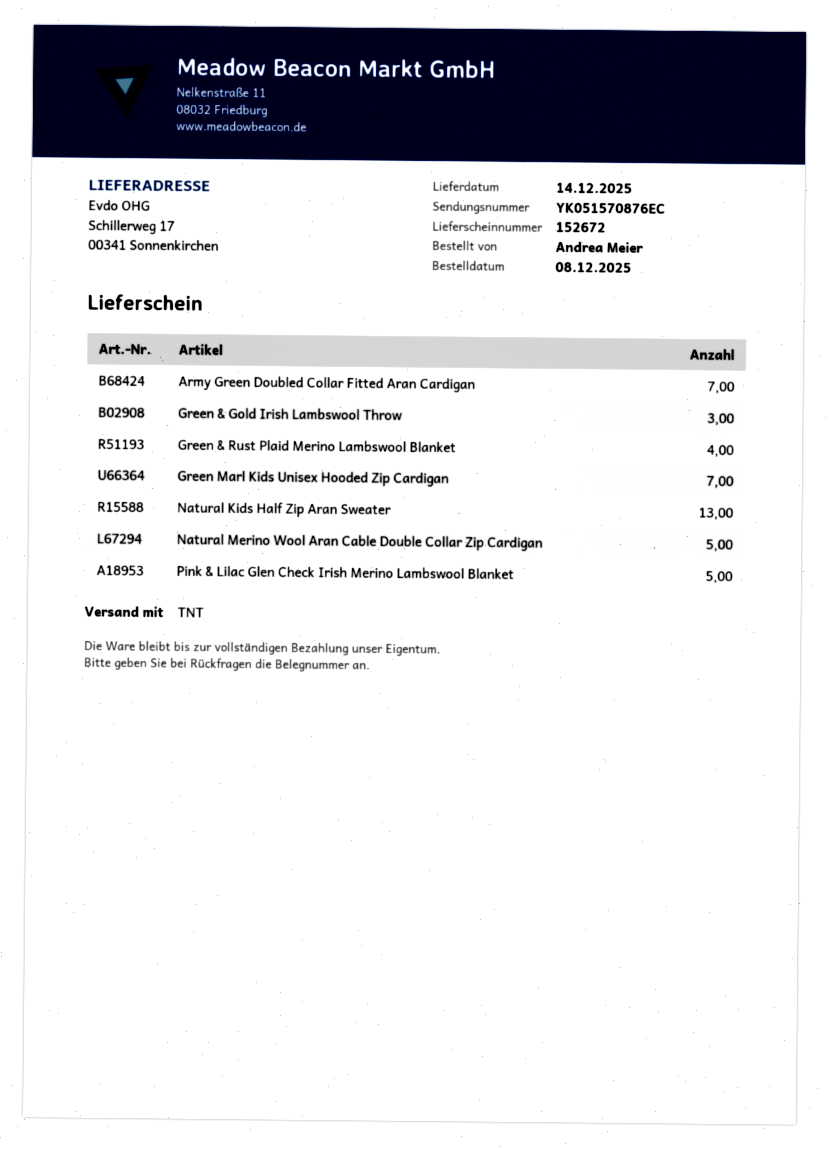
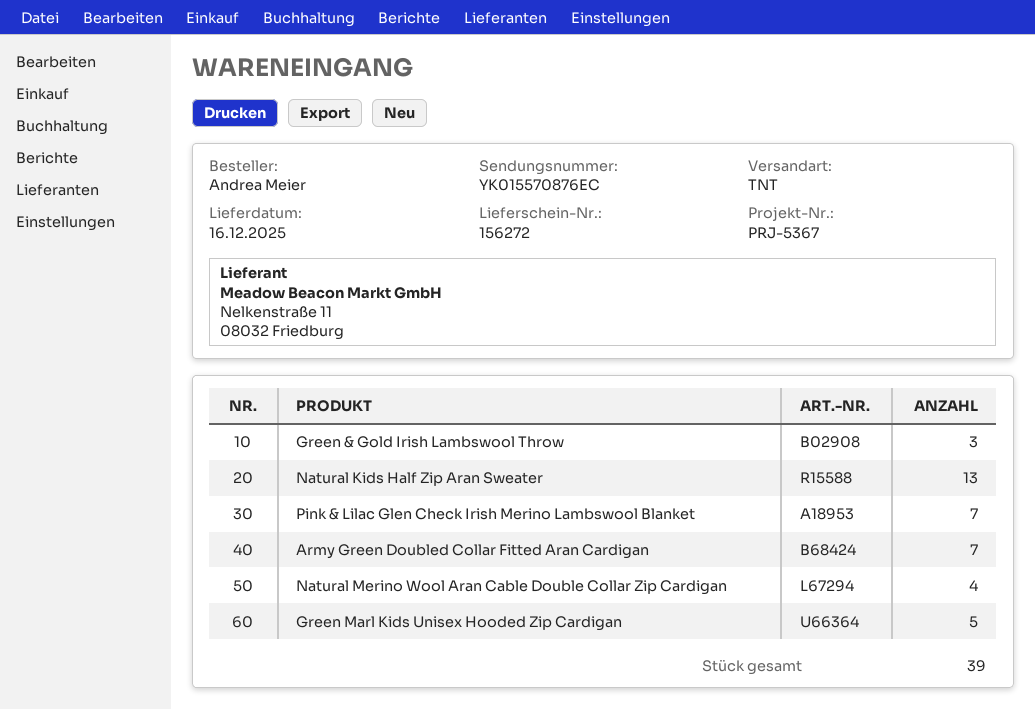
delivery note number: 152672 -> 156272
delivery date: 2025-12-14 -> 2025-12-16
tracking number: YK051570876EC -> YK015570876EC
Green & Rust Plaid Merino Lambswool Blanket: 4 -> none
Green Marl Kids Unisex Hooded Zip Cardigan: 7 -> 5
Natural Merino Wool Aran Cable Double Collar Zip Cardigan: 5 -> 4
Pink & Lilac Glen Check Irish Merino Lambswool Blanket: 5 -> 7

